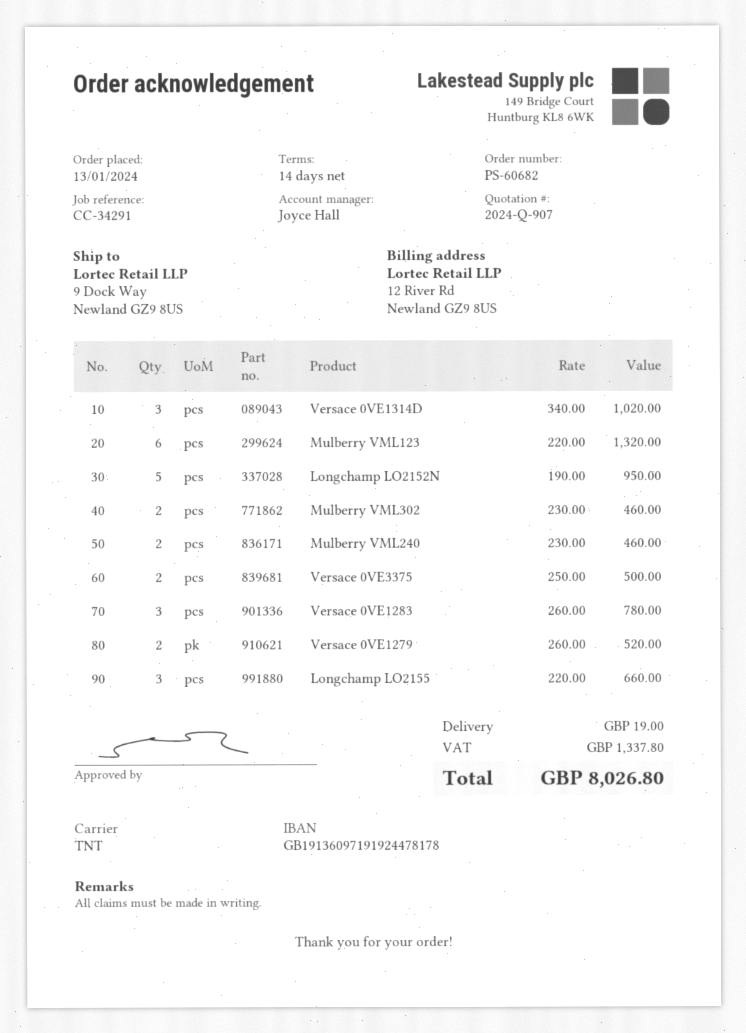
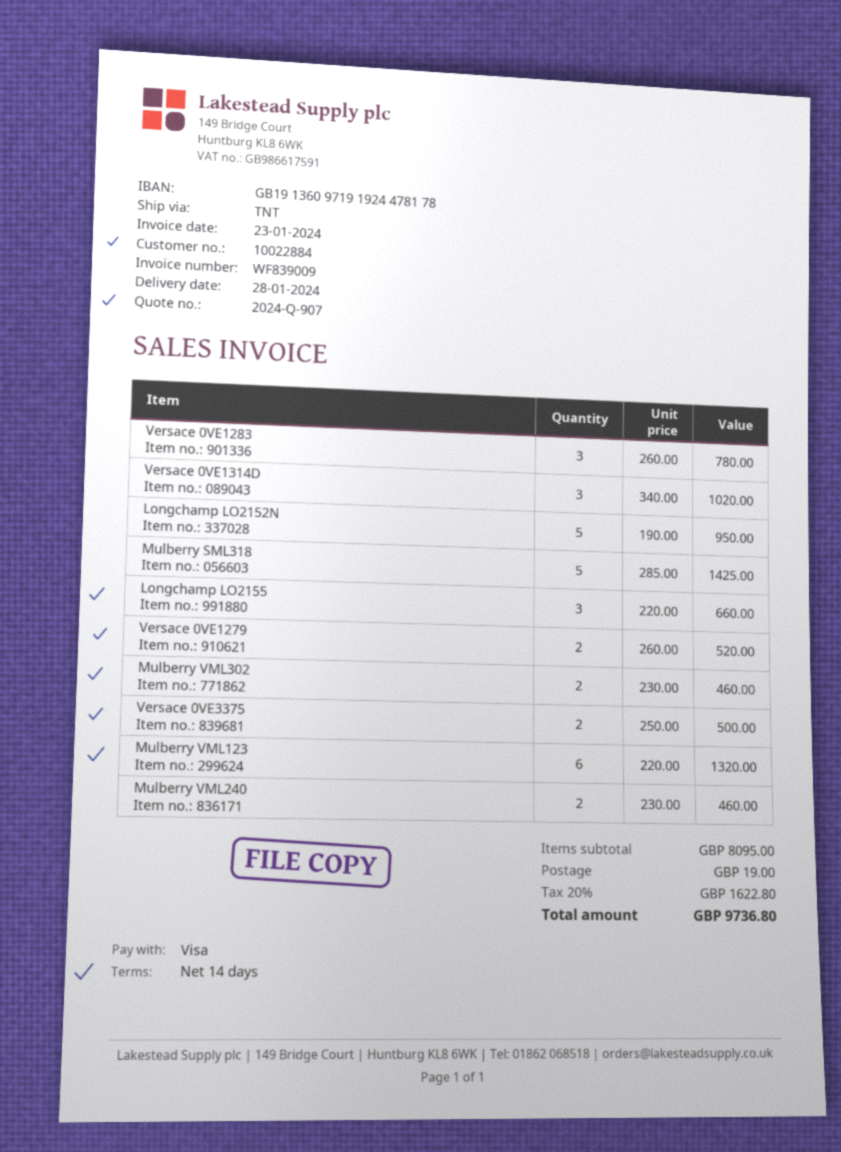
Mulberry SML318: none -> 5 x 285.00 = 1425.00
tax: 1337.80 -> 1622.80
total: 8026.80 -> 9736.80

